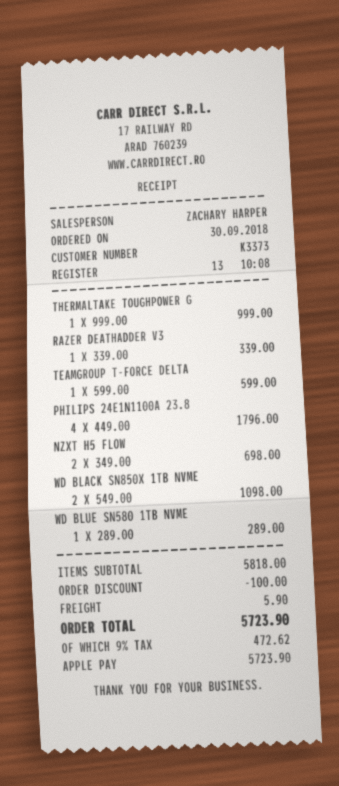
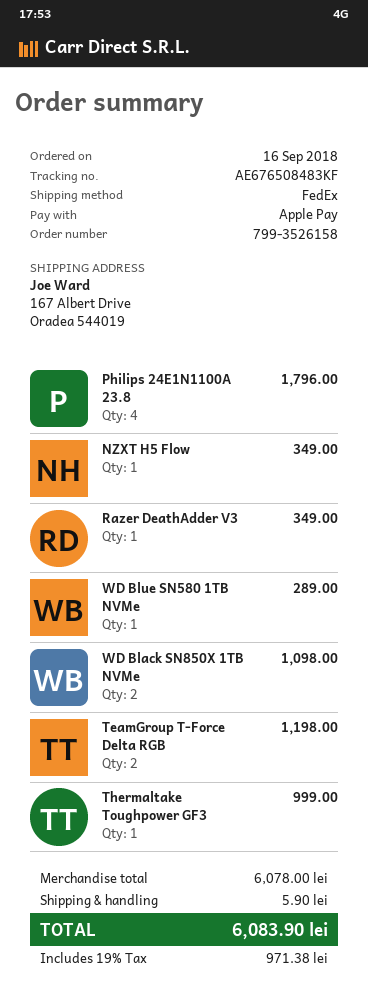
order date: 2018-09-30 -> 2018-09-16
RAZER DEATHADDER V3: 1 for 339.00 -> 1 for 349.00
TEAMGROUP T-FORCE DELTA: 1 for 599.00 -> 2 for 1198.00
NZXT H5 FLOW: 2 for 698.00 -> 1 for 349.00
subtotal: 5818.00 -> 6078.00
discount: 100.00 -> none
tax: 9% = 472.62 -> 19% = 971.38
total: 5723.90 -> 6083.90

